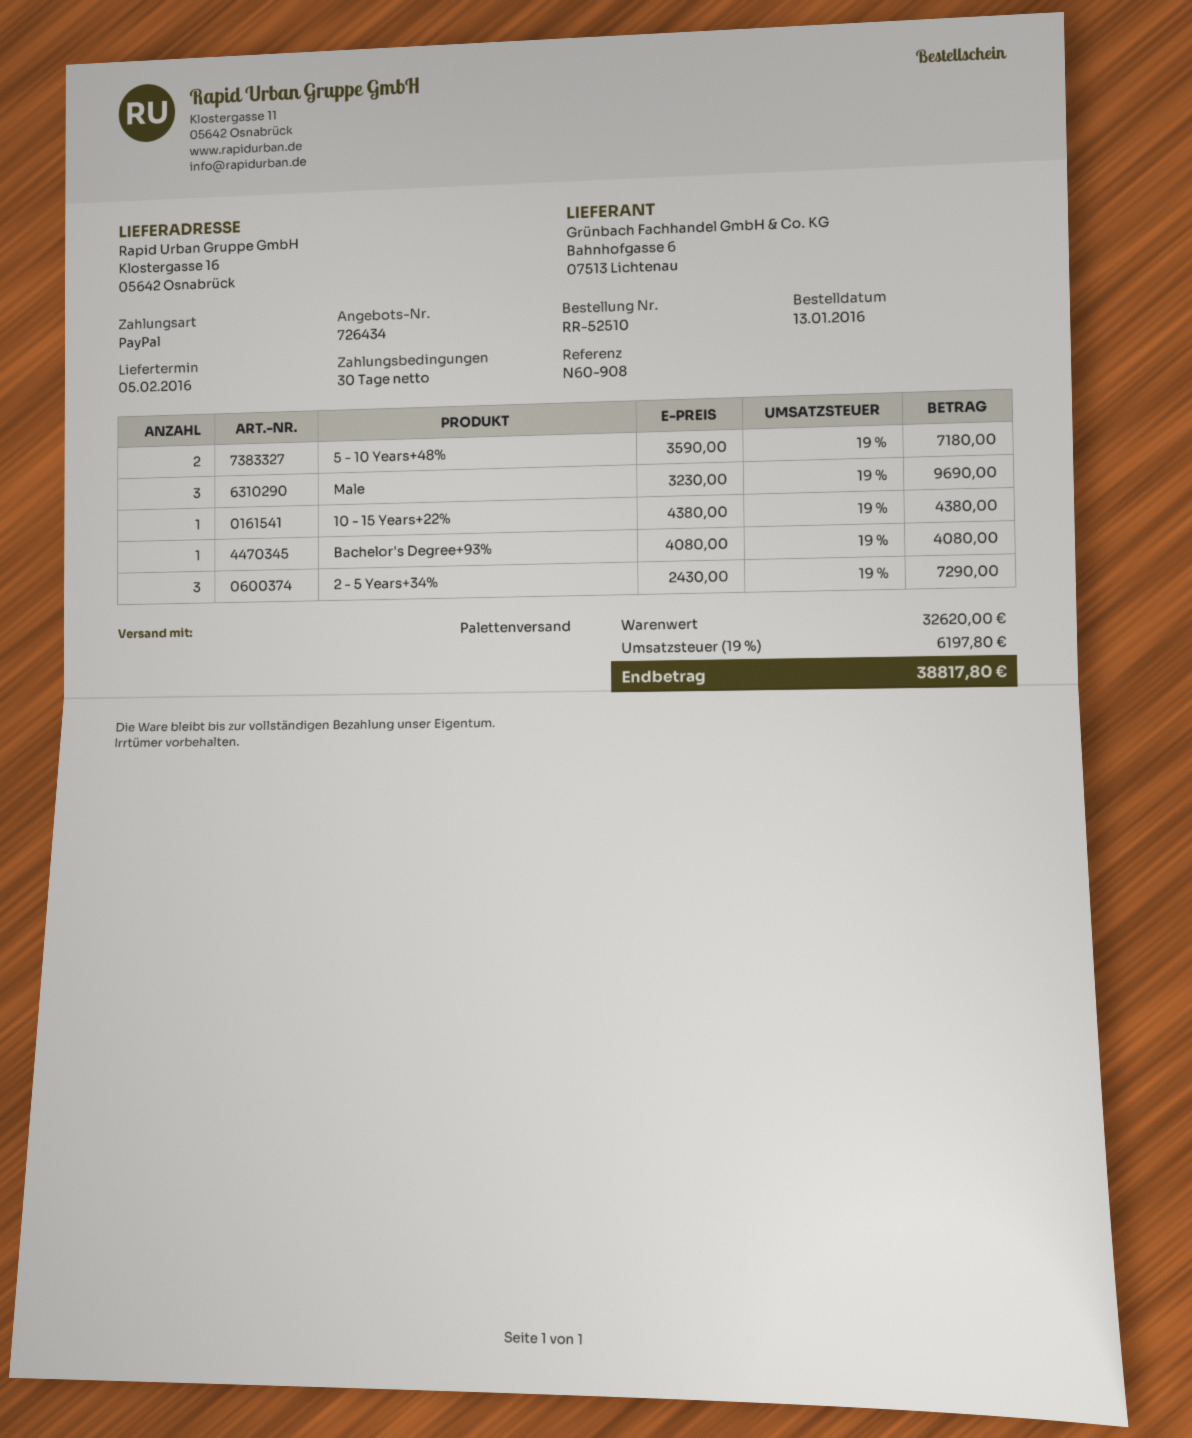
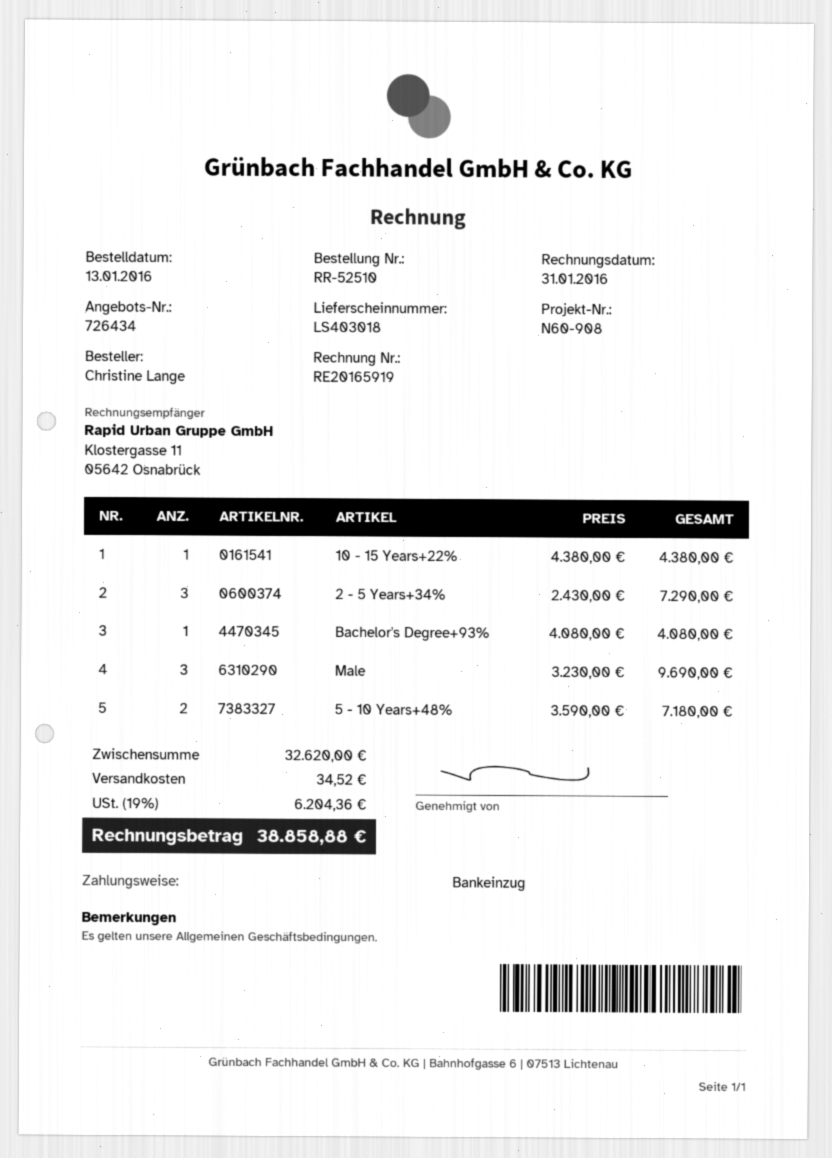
payment method: PayPal -> direct debit
shipping: none -> 34.52
tax: 19% = 6197.80 -> 19% = 6204.36
total: 38817.80 -> 38858.88

